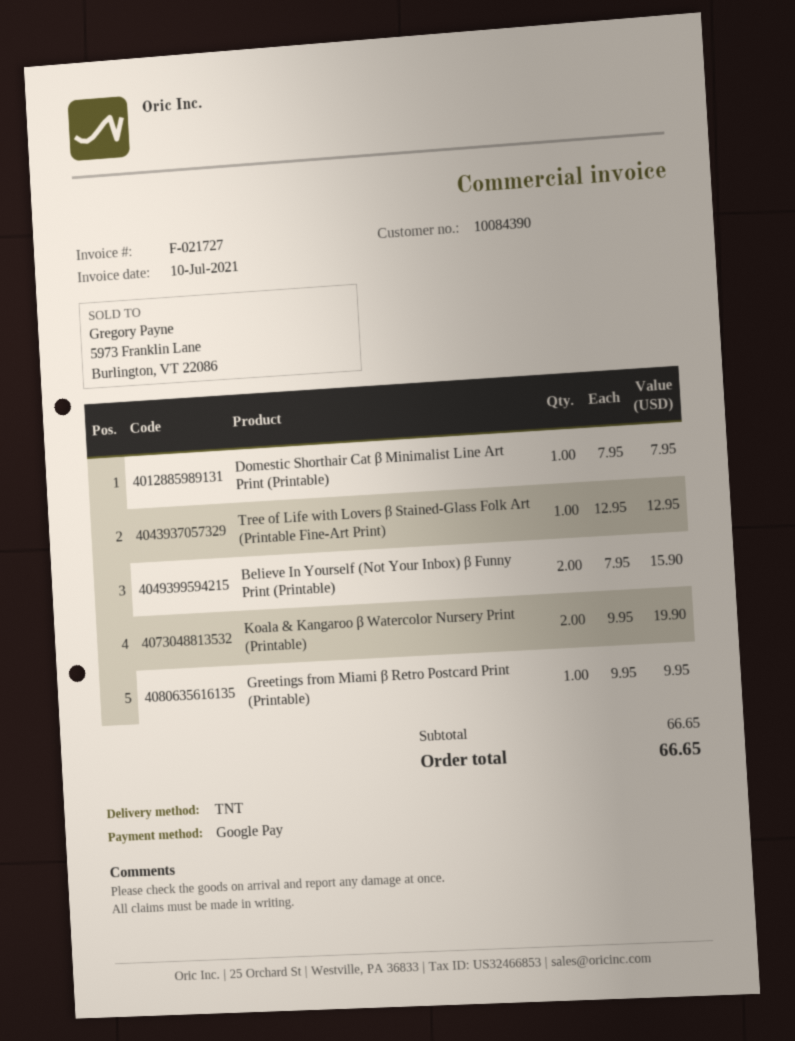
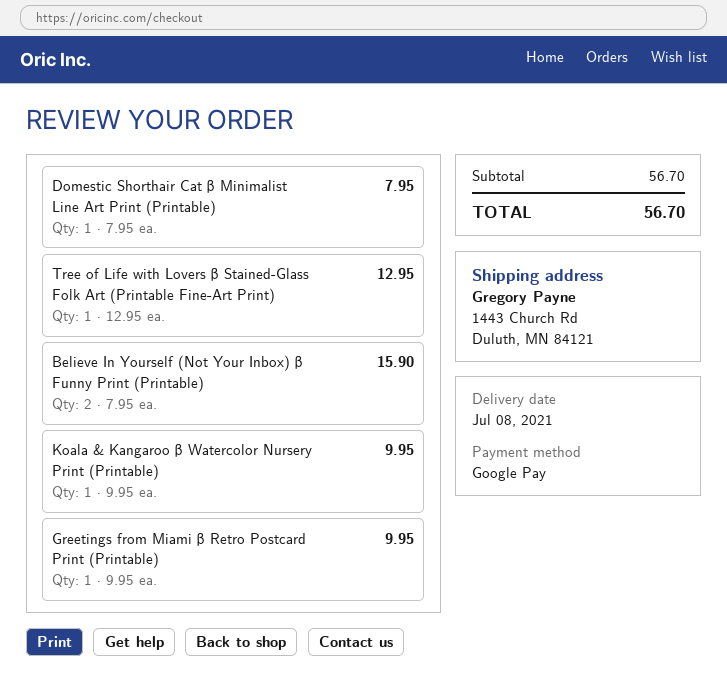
Koala & Kangaroo β Watercolor Nursery Print (Printable): 2 x 9.95 = 19.90 -> 1 x 9.95 = 9.95
subtotal: 66.65 -> 56.70
total: 66.65 -> 56.70

